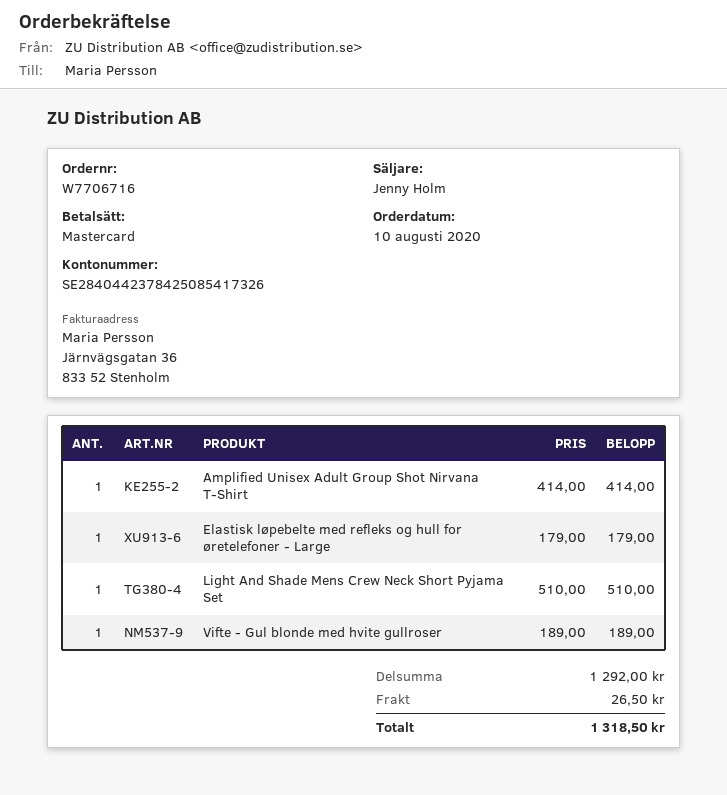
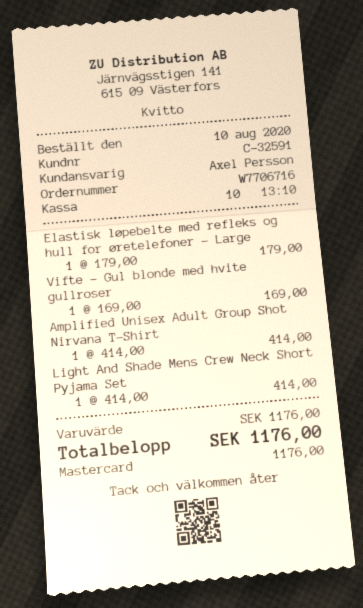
sales rep: Jenny Holm -> Axel Persson
Light And Shade Mens Crew Neck Short Pyjama Set: 1 x 510.00 = 510.00 -> 1 x 414.00 = 414.00
Vifte - Gul blonde med hvite gullroser: 1 x 189.00 = 189.00 -> 1 x 169.00 = 169.00
subtotal: 1292.00 -> 1176.00
shipping: 26.50 -> none
total: 1318.50 -> 1176.00

